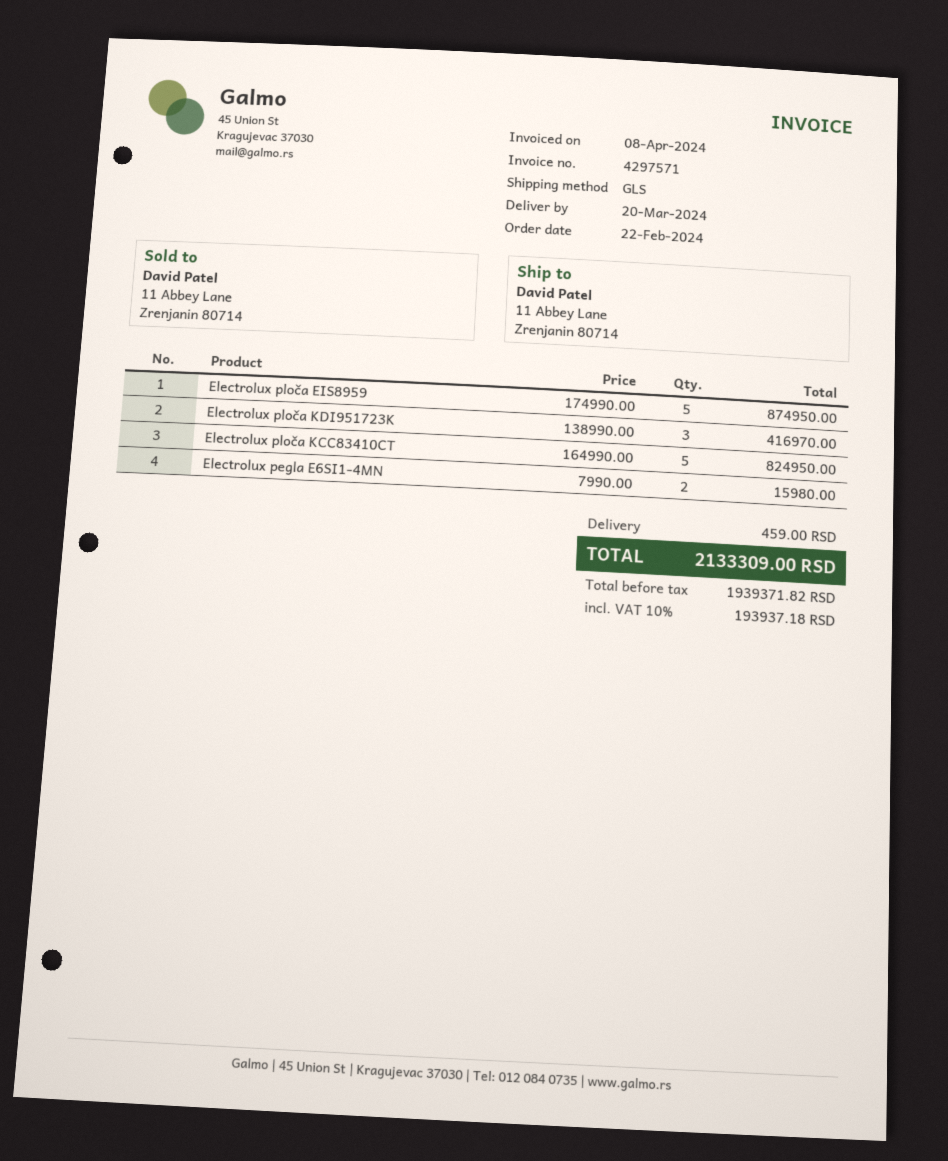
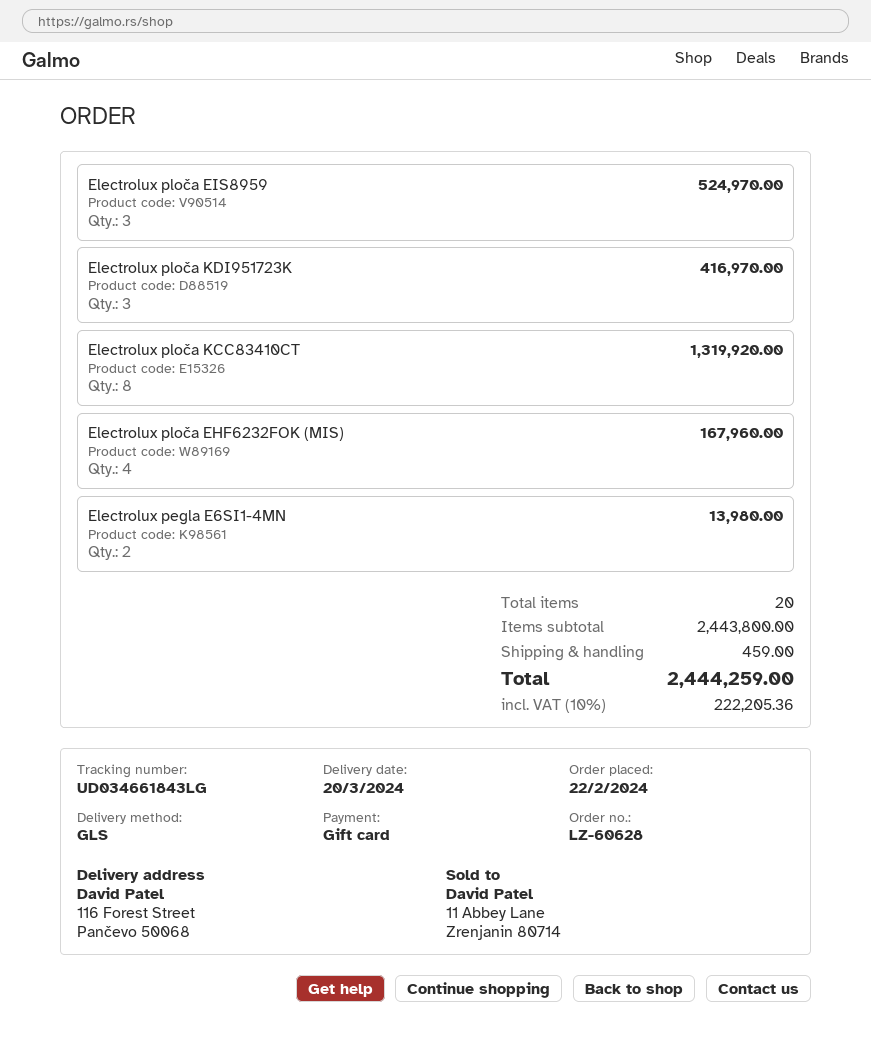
ship to: 11 Abbey Lane, Zrenjanin 80714 -> 116 Forest Street, Pančevo 50068
Electrolux ploča EIS8959: 5 for 874950.00 -> 3 for 524970.00
Electrolux ploča KCC83410CT: 5 for 824950.00 -> 8 for 1319920.00
Electrolux pegla E6SI1-4MN: 2 for 15980.00 -> 2 for 13980.00
Electrolux ploča EHF6232FOK (MIS): none -> 4 for 167960.00
tax: 10% = 193937.18 -> 10% = 222205.36
total: 2133309.00 -> 2444259.00

